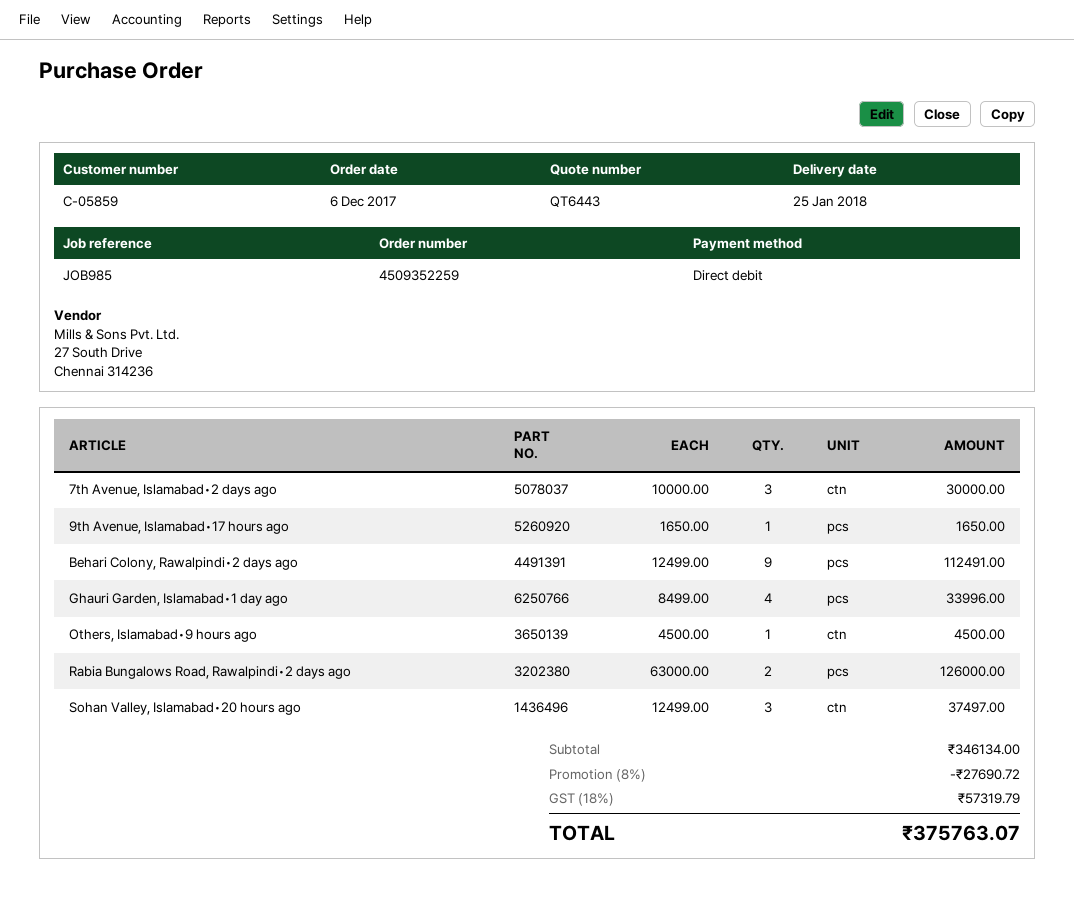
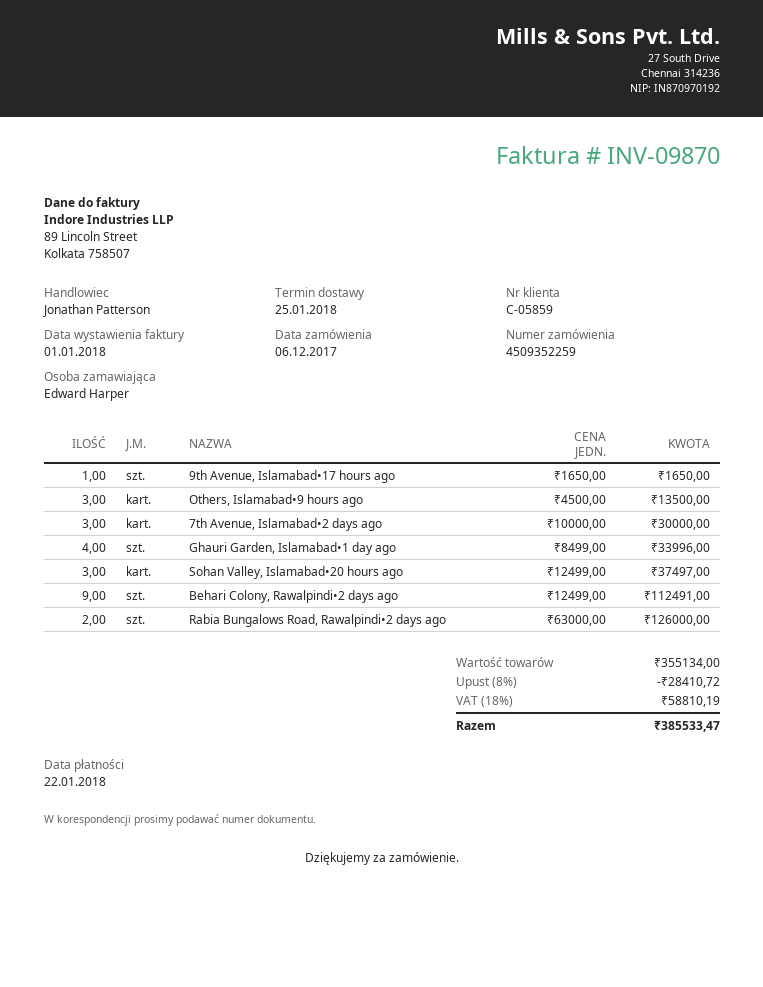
Others, Islamabad•9 hours ago: 1 x 4500.00 = 4500.00 -> 3 x 4500.00 = 13500.00
subtotal: 346134.00 -> 355134.00
discount: 8% = 27690.72 -> 8% = 28410.72
tax: 18% = 57319.79 -> 18% = 58810.19
total: 375763.07 -> 385533.47

